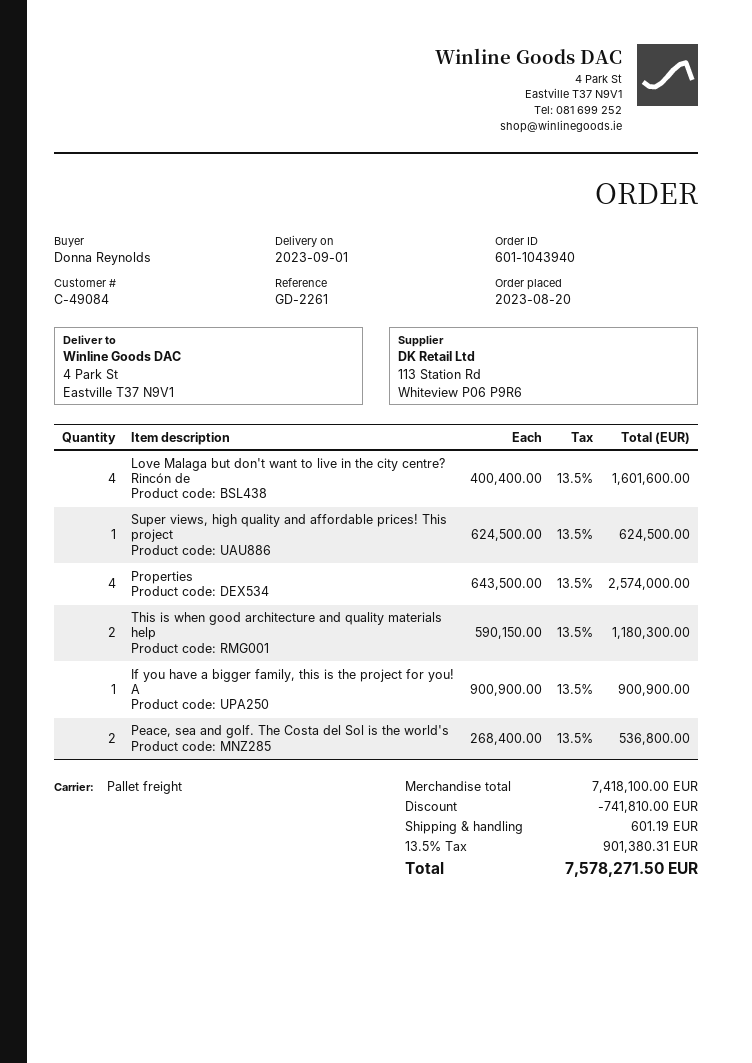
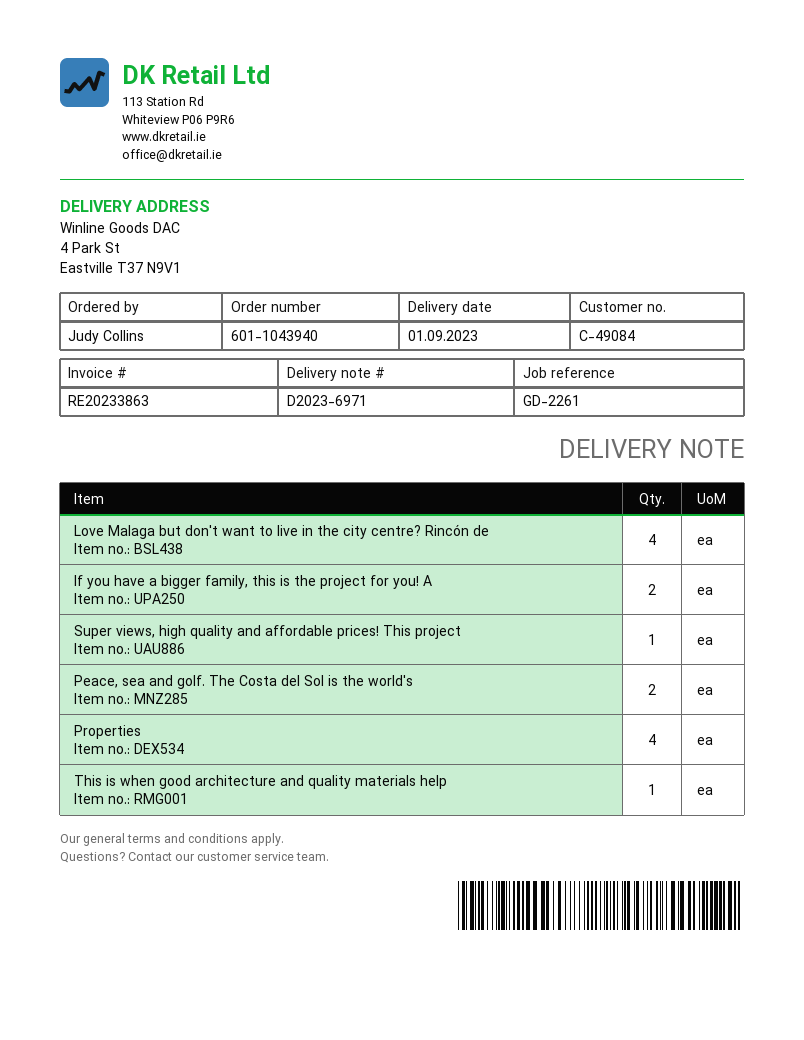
ordered by: Donna Reynolds -> Judy Collins
This is when good architecture and quality materials help: 2 -> 1
If you have a bigger family, this is the project for you! A: 1 -> 2

